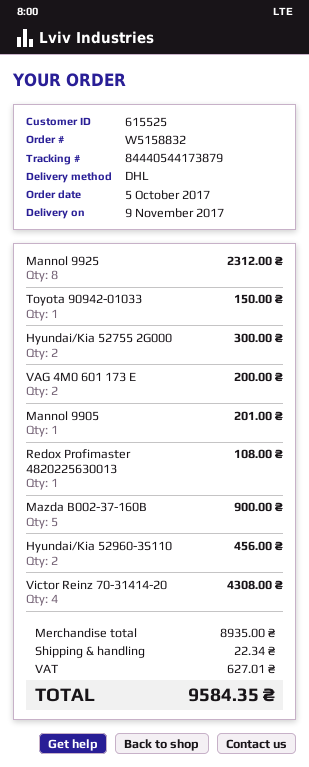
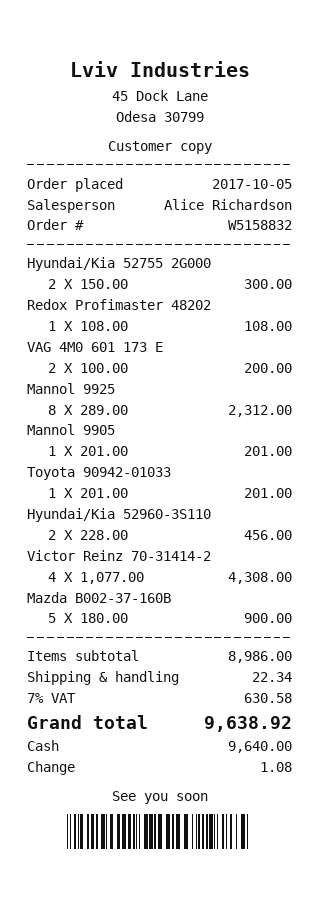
Toyota 90942-01033: 1 for 150.00 -> 1 for 201.00
subtotal: 8935.00 -> 8986.00
tax: 627.01 -> 630.58
total: 9584.35 -> 9638.92

